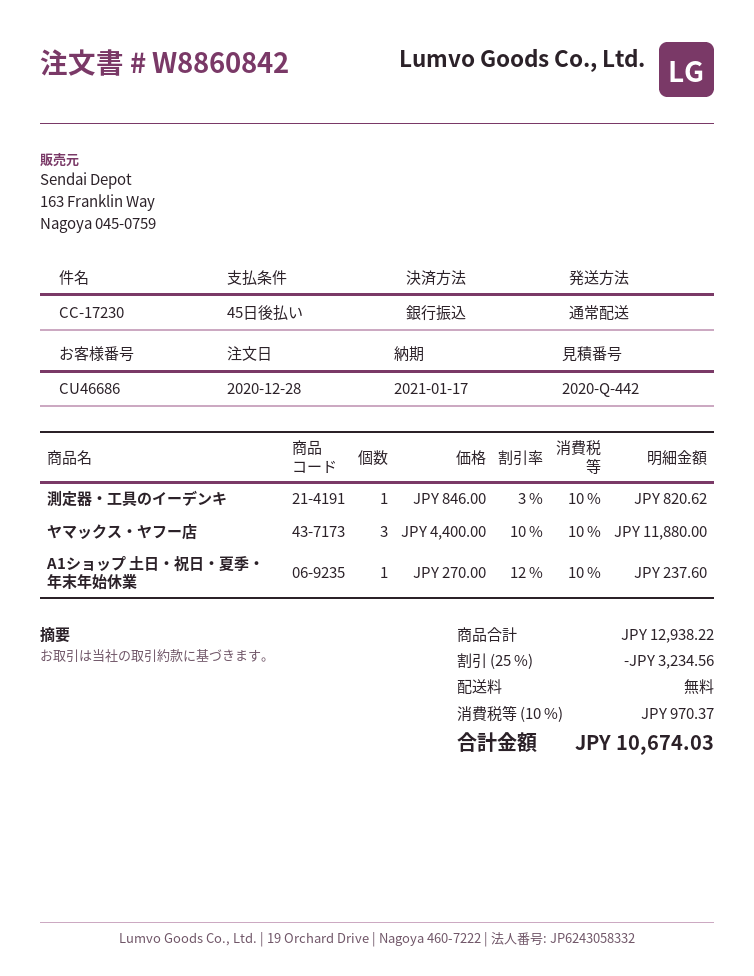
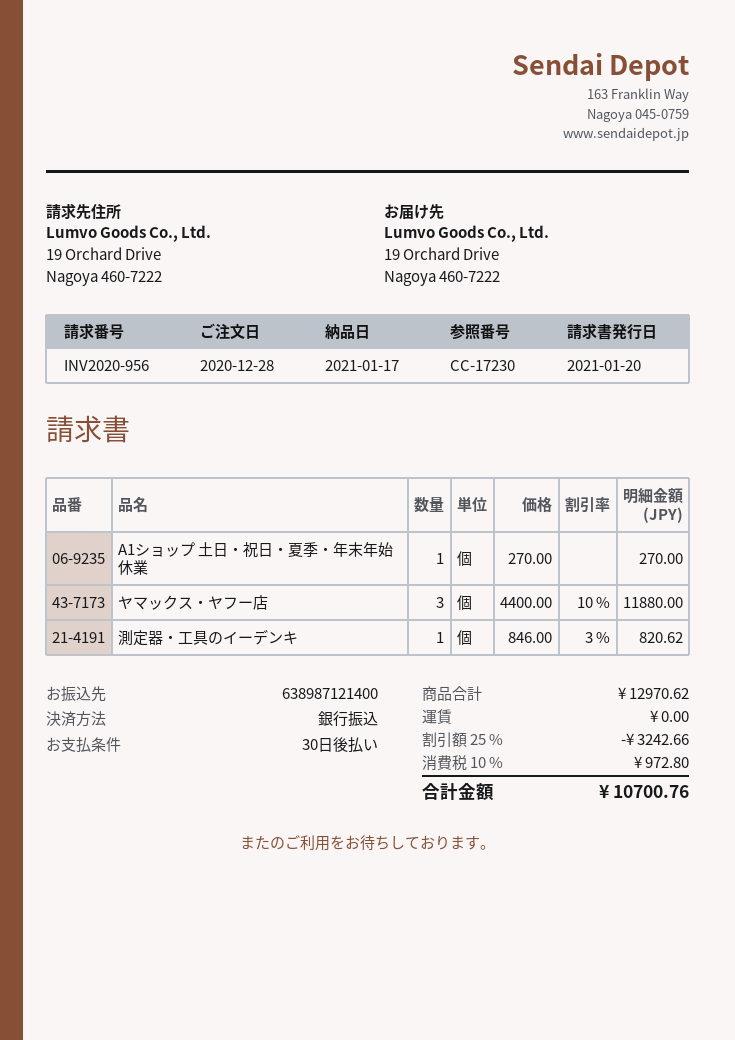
payment terms: 45 days -> 30 days
A1ショップ 土日・祝日・夏季・年末年始休業: 1 x 270.00 - 12% = 237.60 -> 1 x 270.00 = 270.00
subtotal: 12938.22 -> 12970.62
discount: 25% = 3234.56 -> 25% = 3242.66
tax: 10% = 970.37 -> 10% = 972.80
total: 10674.03 -> 10700.76

